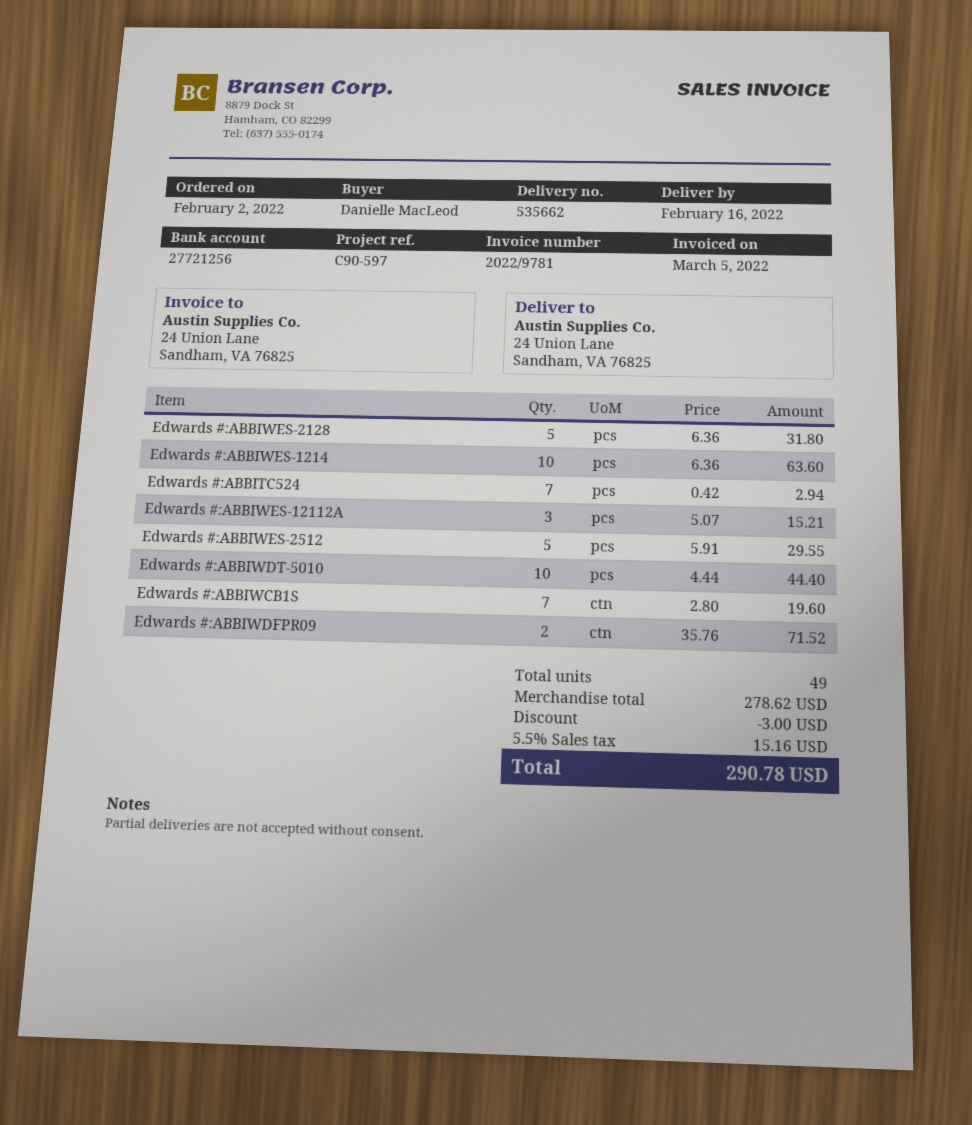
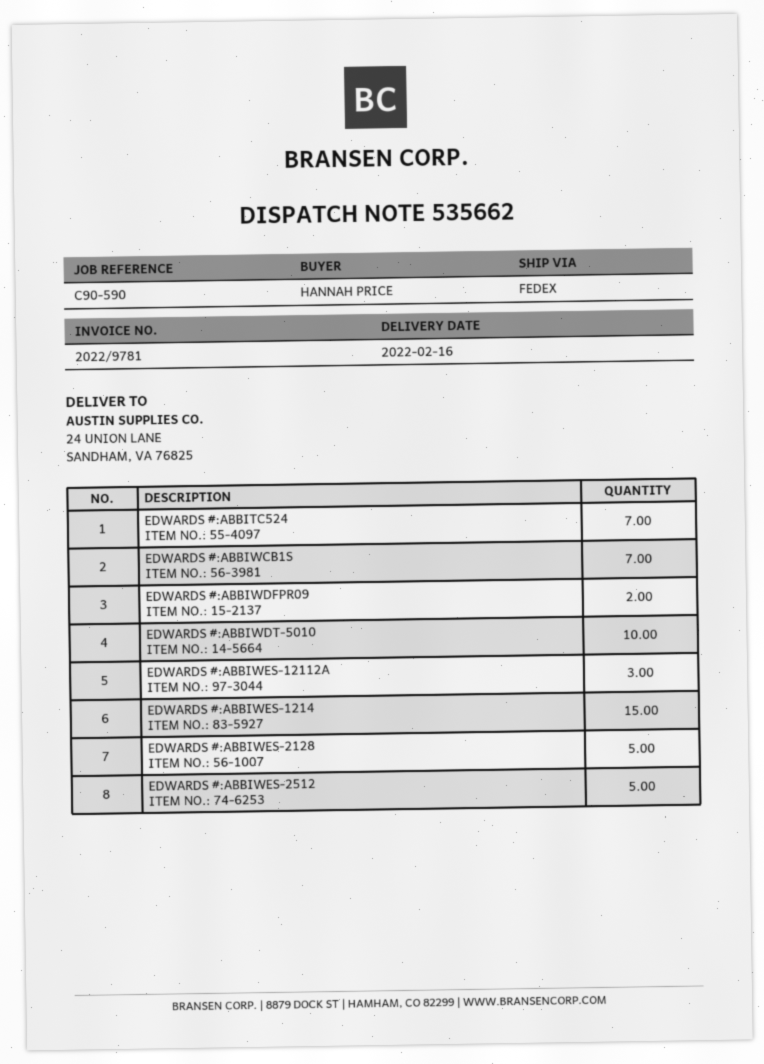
reference: C90-597 -> C90-590
ordered by: Danielle MacLeod -> HANNAH PRICE
Edwards #:ABBIWES-1214: 10 -> 15

